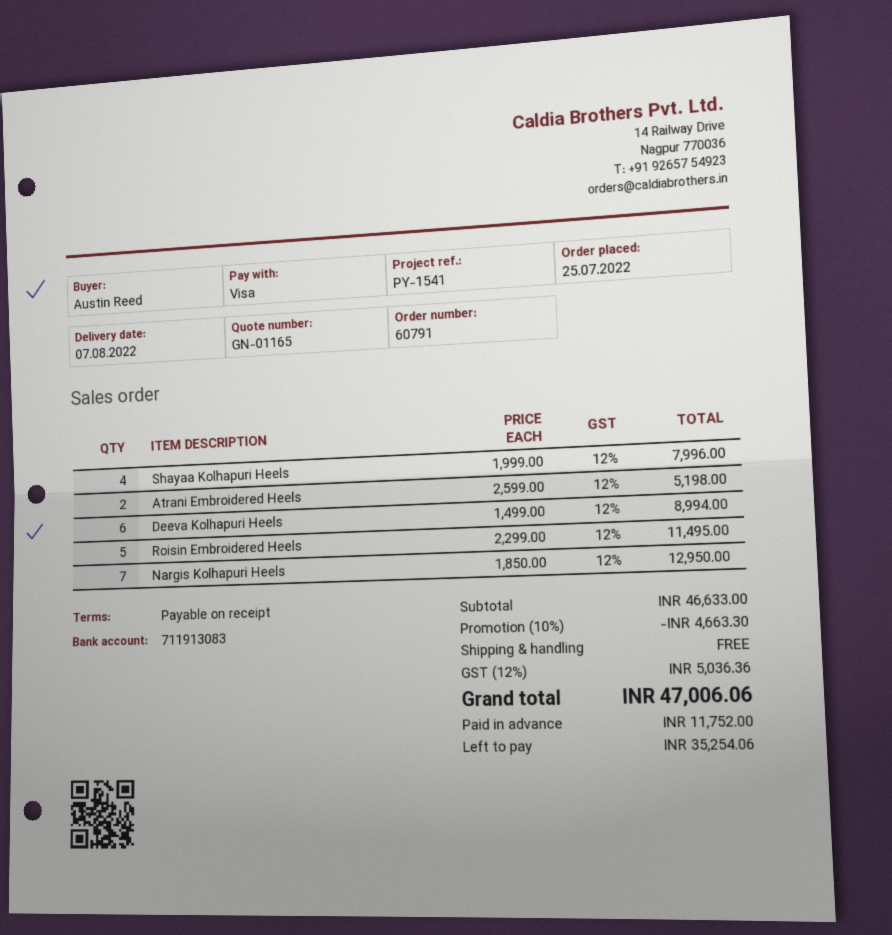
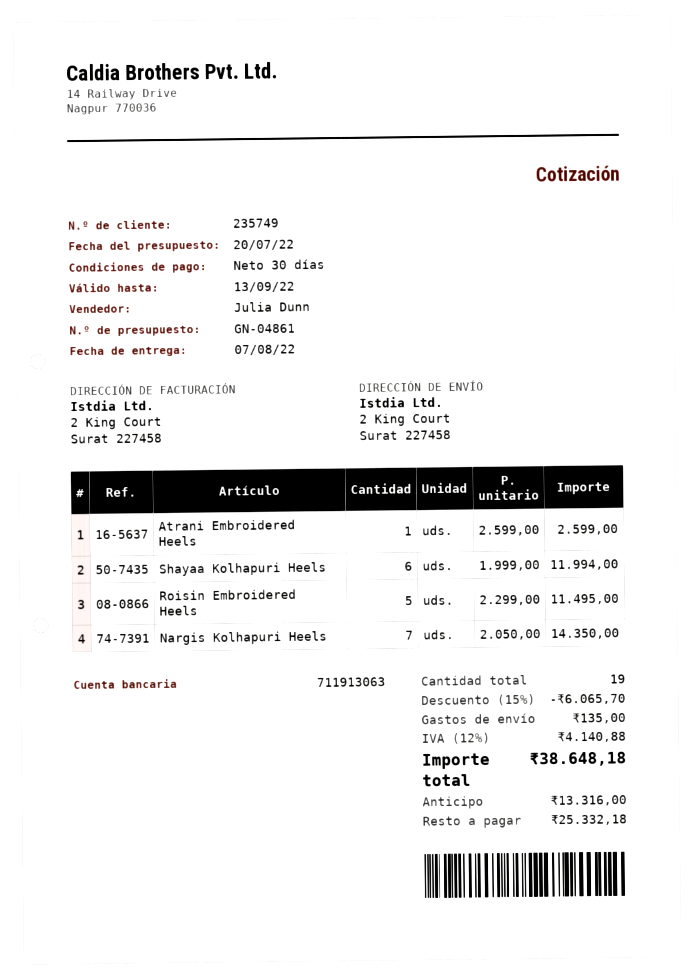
quote number: GN-01165 -> GN-04861
payment terms: on receipt -> 30 days
bank account: 711913083 -> 711913063
Shayaa Kolhapuri Heels: 4 x 1999.00 = 7996.00 -> 6 x 1999.00 = 11994.00
Atrani Embroidered Heels: 2 x 2599.00 = 5198.00 -> 1 x 2599.00 = 2599.00
Deeva Kolhapuri Heels: 6 x 1499.00 = 8994.00 -> none
Nargis Kolhapuri Heels: 7 x 1850.00 = 12950.00 -> 7 x 2050.00 = 14350.00
discount: 10% = 4663.30 -> 15% = 6065.70
shipping: 0.00 -> 135.00
tax: 12% = 5036.36 -> 12% = 4140.88
total: 47006.06 -> 38648.18
deposit: 11752.00 -> 13316.00
balance: 35254.06 -> 25332.18

